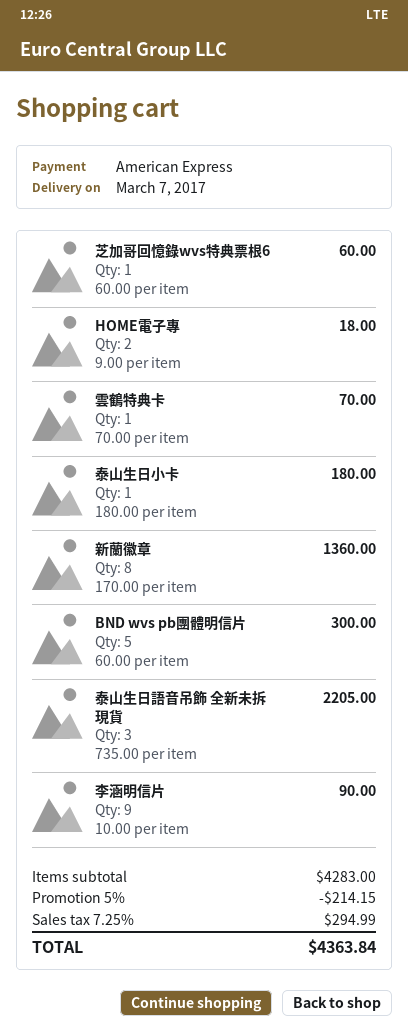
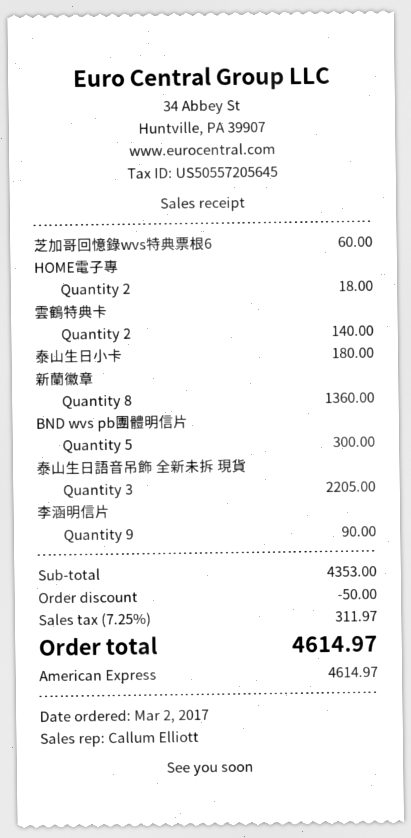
雲鶴特典卡: 1 for 70.00 -> 2 for 140.00
subtotal: 4283.00 -> 4353.00
discount: 214.15 -> 50.00
tax: 7.25% = 294.99 -> 7.25% = 311.97
total: 4363.84 -> 4614.97

